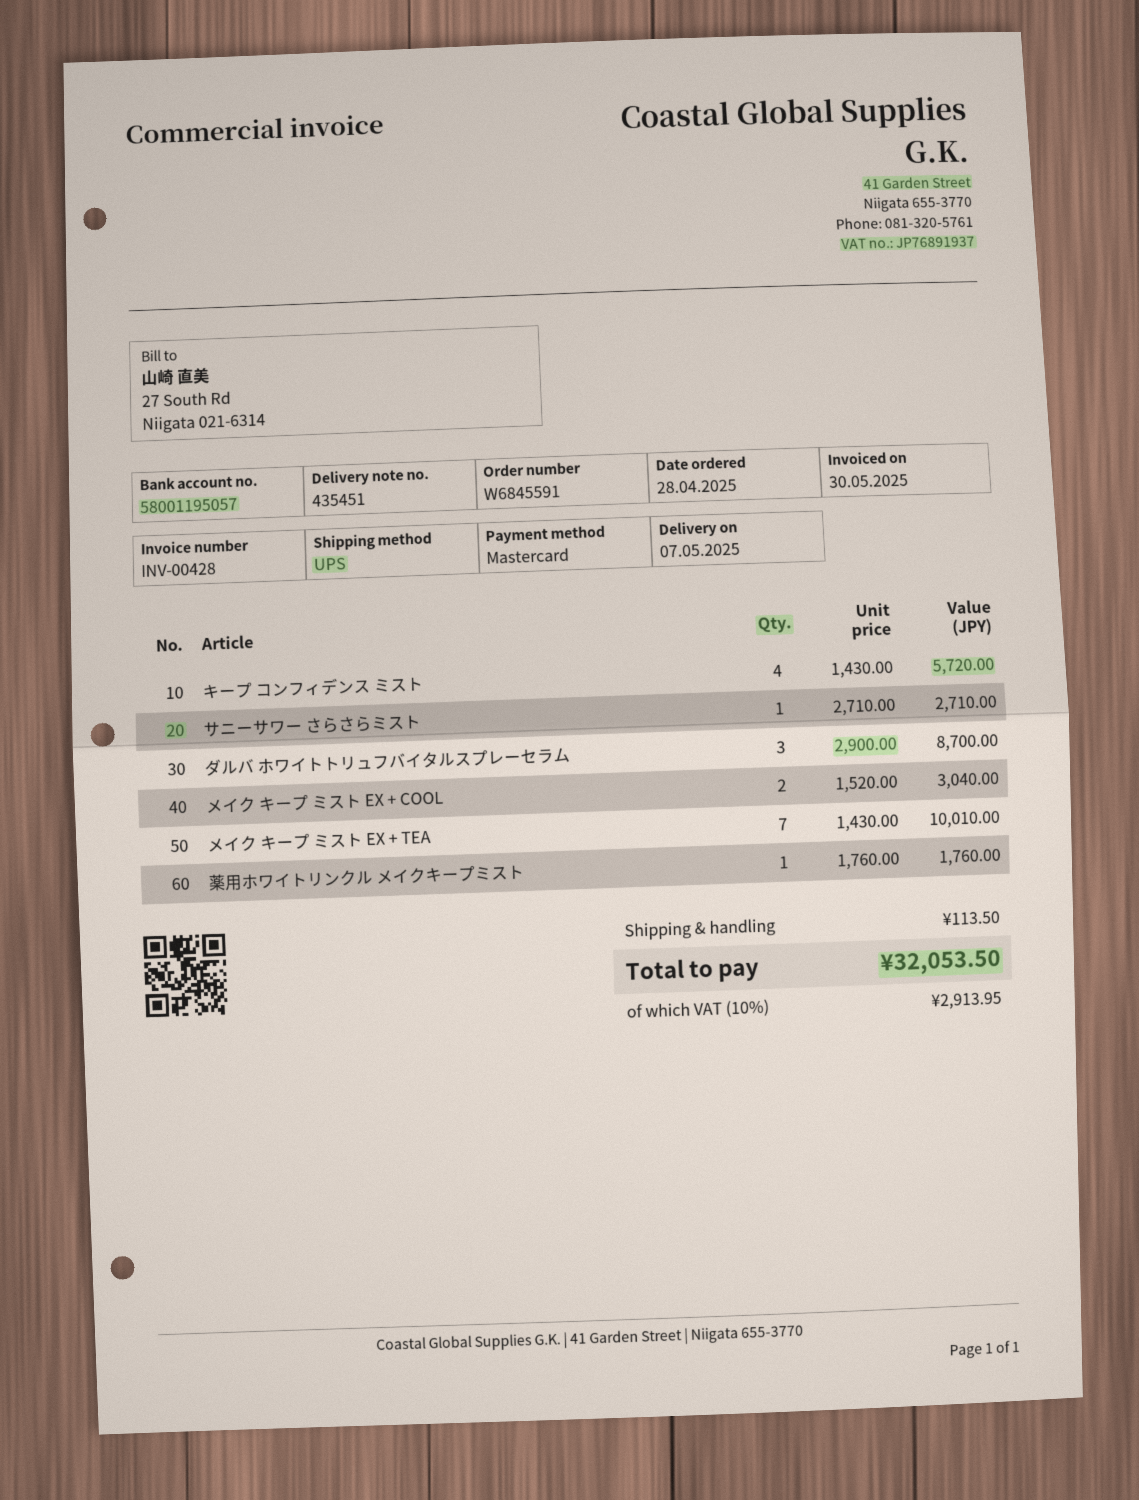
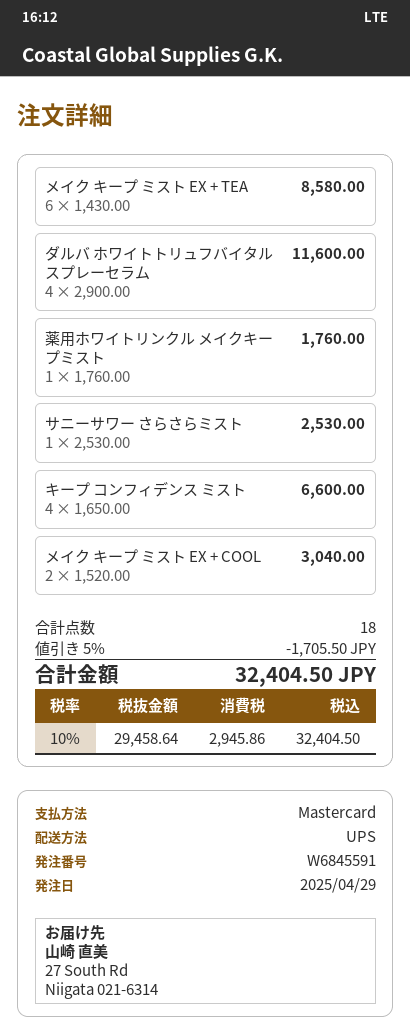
order date: 2025-04-28 -> 2025-04-29
キープ コンフィデンス ミスト: 4 x 1430.00 = 5720.00 -> 4 x 1650.00 = 6600.00
サニーサワー さらさらミスト: 1 x 2710.00 = 2710.00 -> 1 x 2530.00 = 2530.00
ダルバ ホワイトトリュフバイタルスプレーセラム: 3 x 2900.00 = 8700.00 -> 4 x 2900.00 = 11600.00
メイク キープ ミスト EX + TEA: 7 x 1430.00 = 10010.00 -> 6 x 1430.00 = 8580.00
discount: none -> 5% = 1705.50
shipping: 113.50 -> none
tax: 10% = 2913.95 -> 10% = 2945.86
total: 32053.50 -> 32404.50

